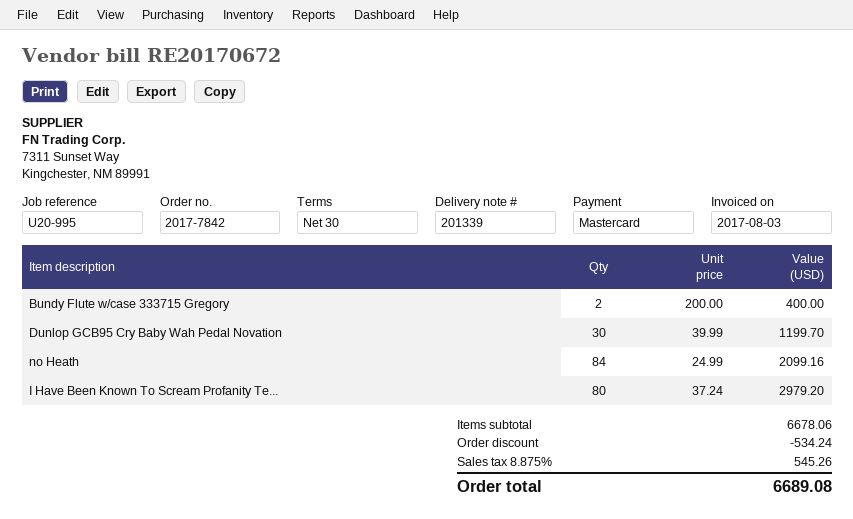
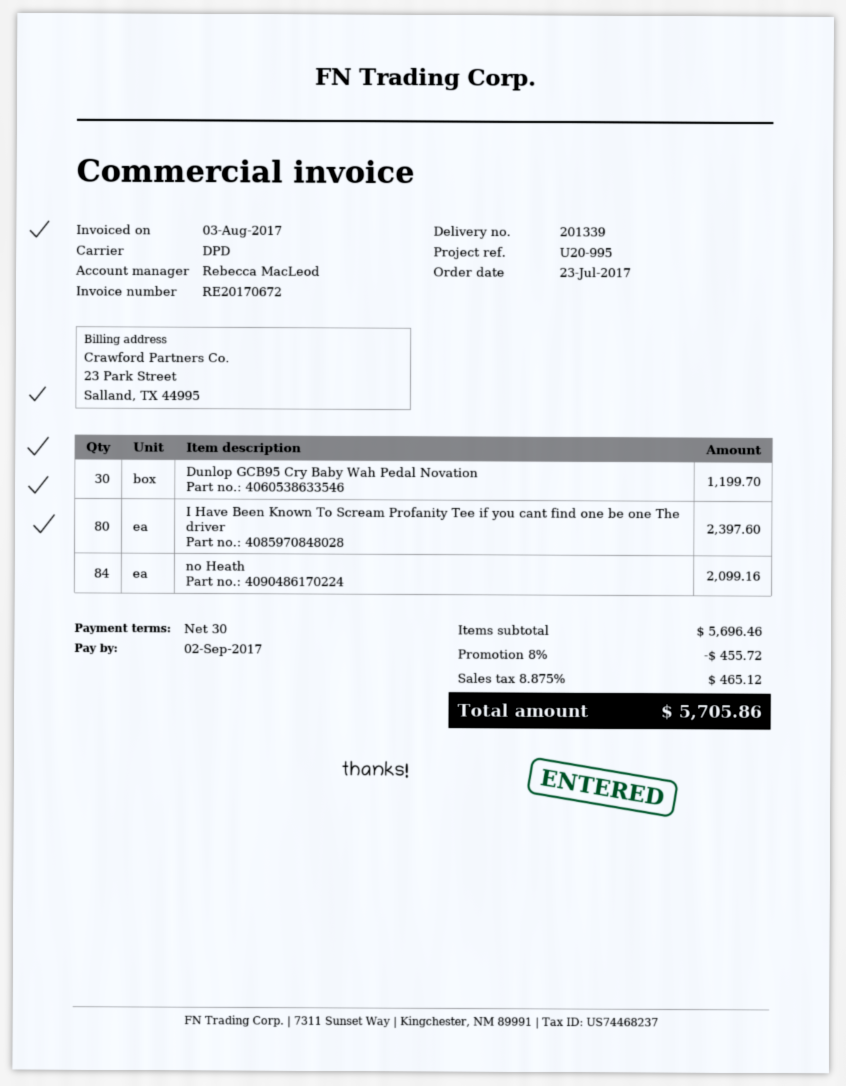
Bundy Flute w/case 333715 Gregory: 2 for 400.00 -> none
I Have Been Known To Scream Profanity Te...: 80 for 2979.20 -> 80 for 2397.60
subtotal: 6678.06 -> 5696.46
discount: 534.24 -> 455.72
tax: 8.875% = 545.26 -> 8.875% = 465.12
total: 6689.08 -> 5705.86

